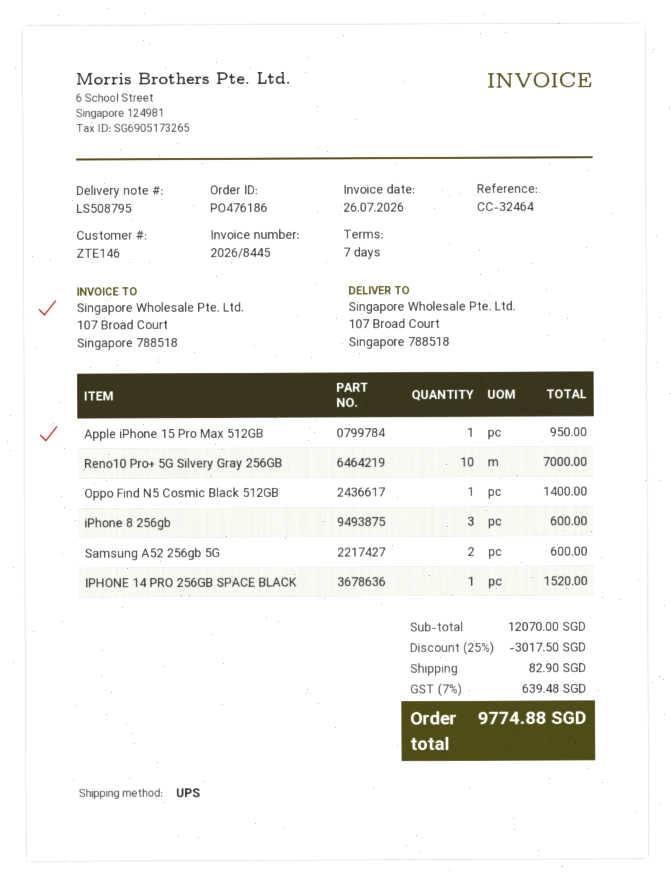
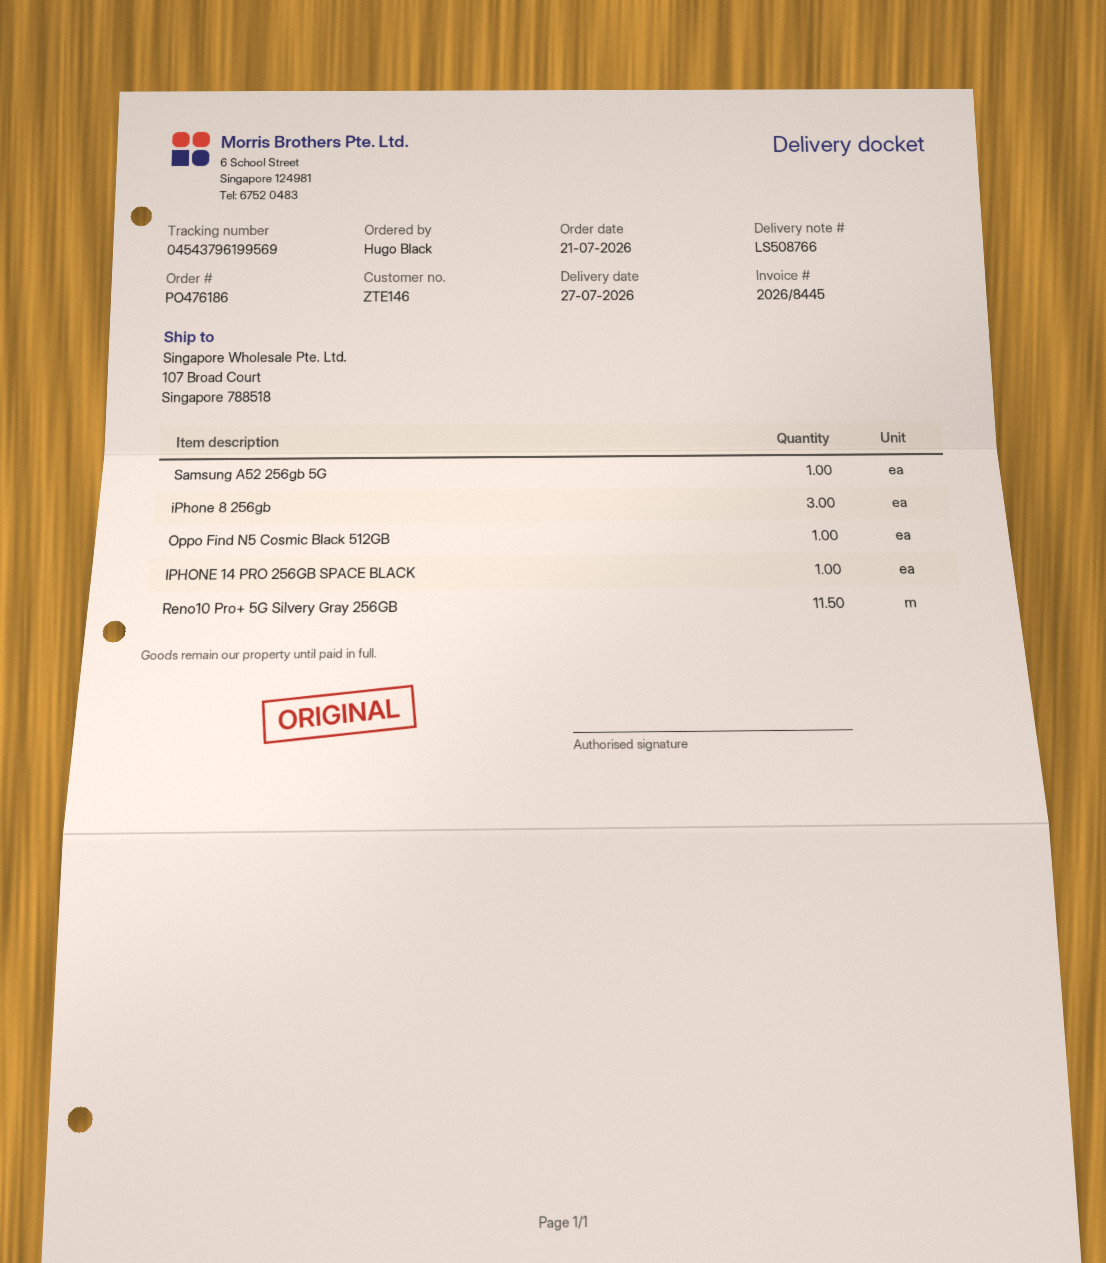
delivery note number: LS508795 -> LS508766
Apple iPhone 15 Pro Max 512GB: 1 -> none
Reno10 Pro+ 5G Silvery Gray 256GB: 10 -> 11.5
Samsung A52 256gb 5G: 2 -> 1

